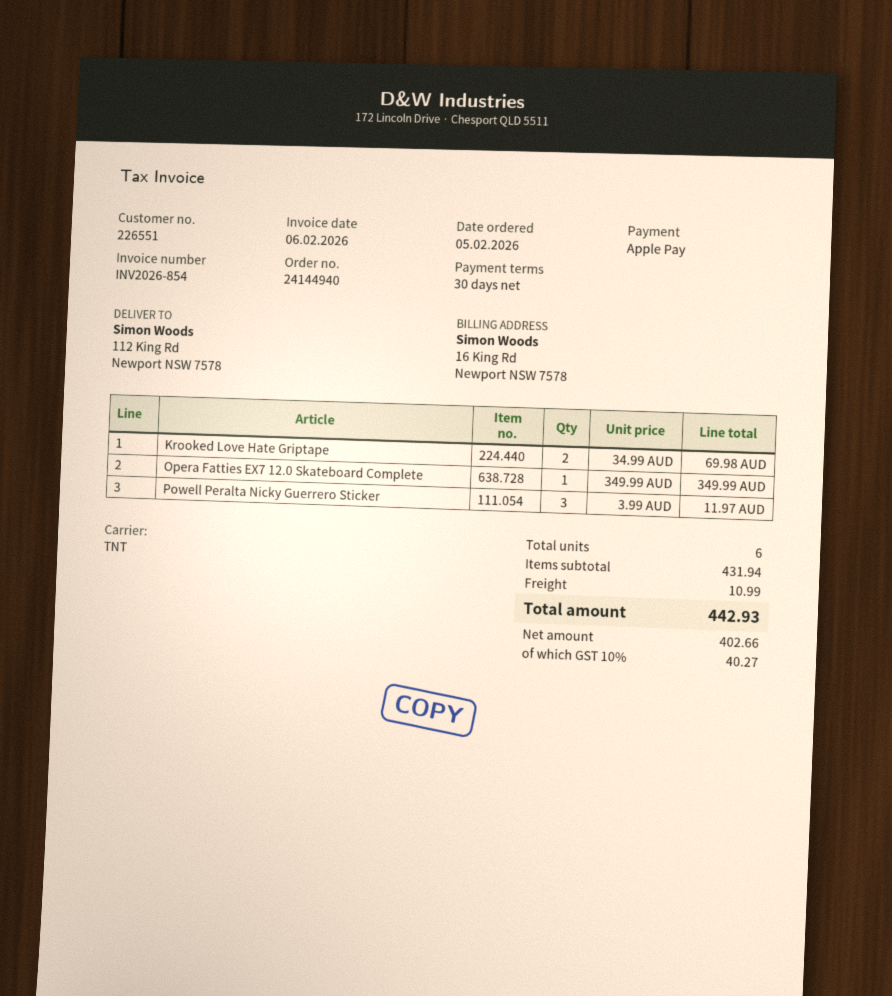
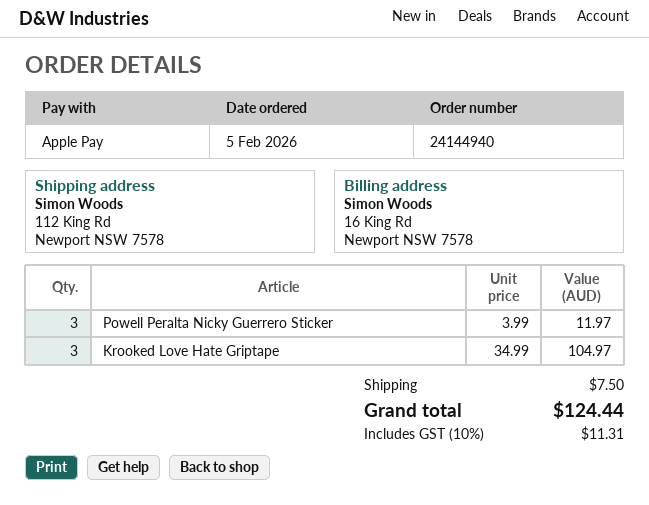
Krooked Love Hate Griptape: 2 x 34.99 = 69.98 -> 3 x 34.99 = 104.97
Opera Fatties EX7 12.0 Skateboard Complete: 1 x 349.99 = 349.99 -> none
shipping: 10.99 -> 7.50
tax: 10% = 40.27 -> 10% = 11.31
total: 442.93 -> 124.44

